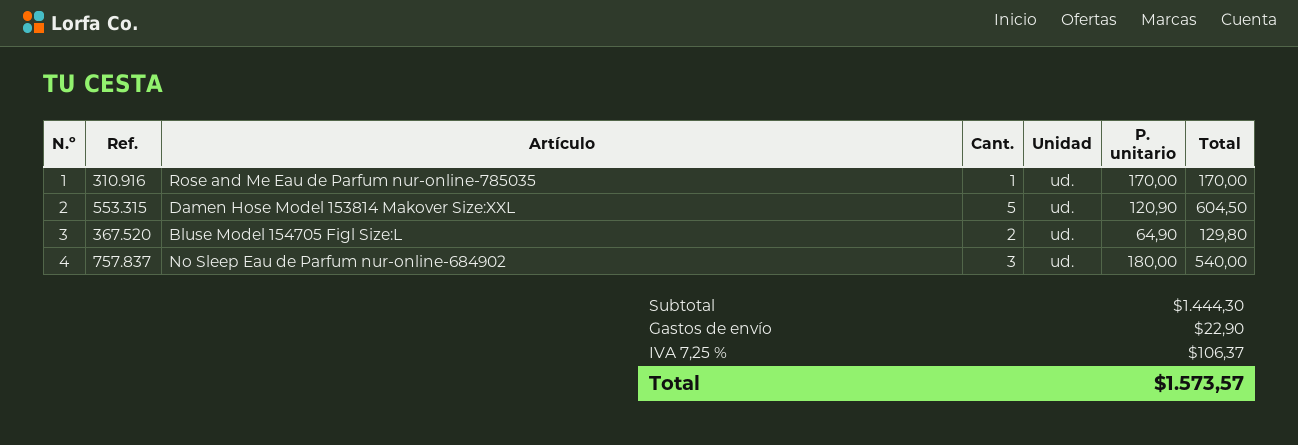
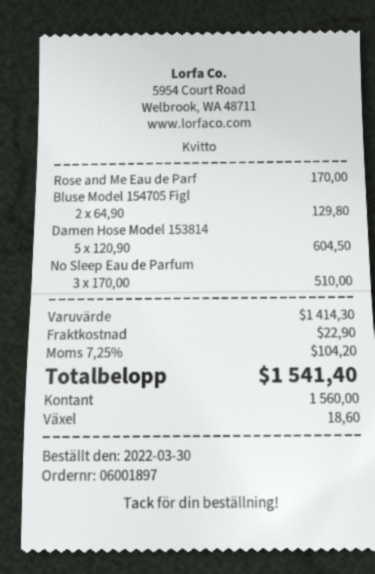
No Sleep Eau de Parfum nur-online-684902: 3 x 180.00 = 540.00 -> 3 x 170.00 = 510.00
subtotal: 1444.30 -> 1414.30
tax: 7.25% = 106.37 -> 7.25% = 104.20
total: 1573.57 -> 1541.40

